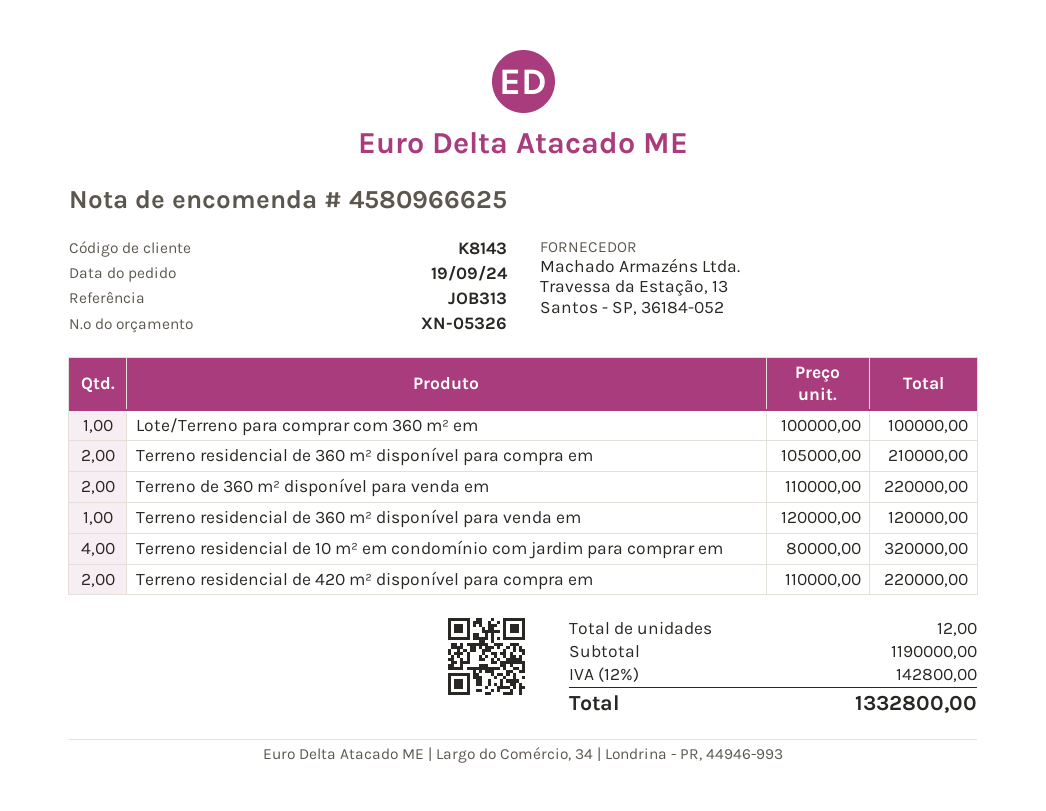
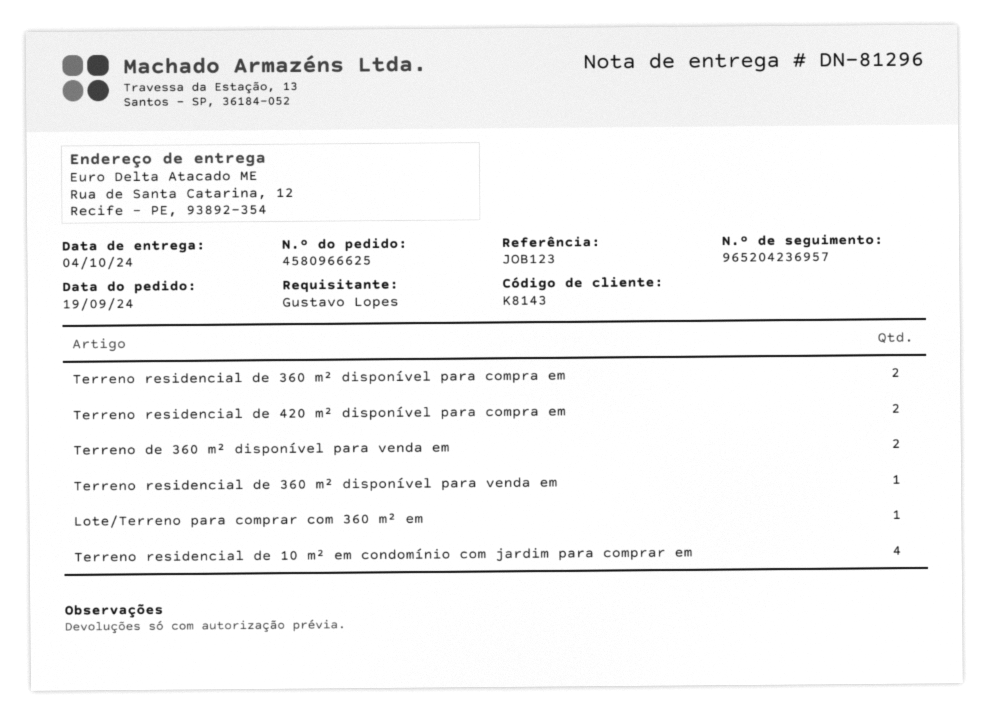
reference: JOB313 -> JOB123

